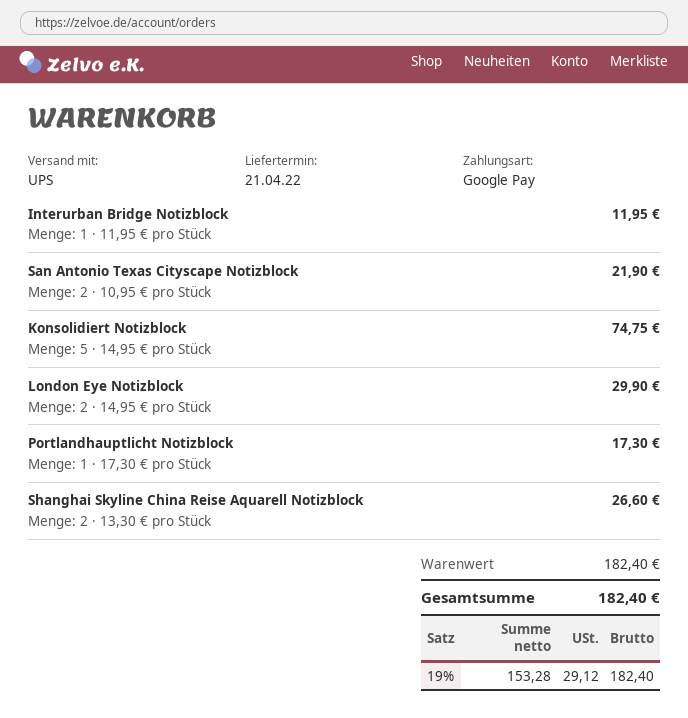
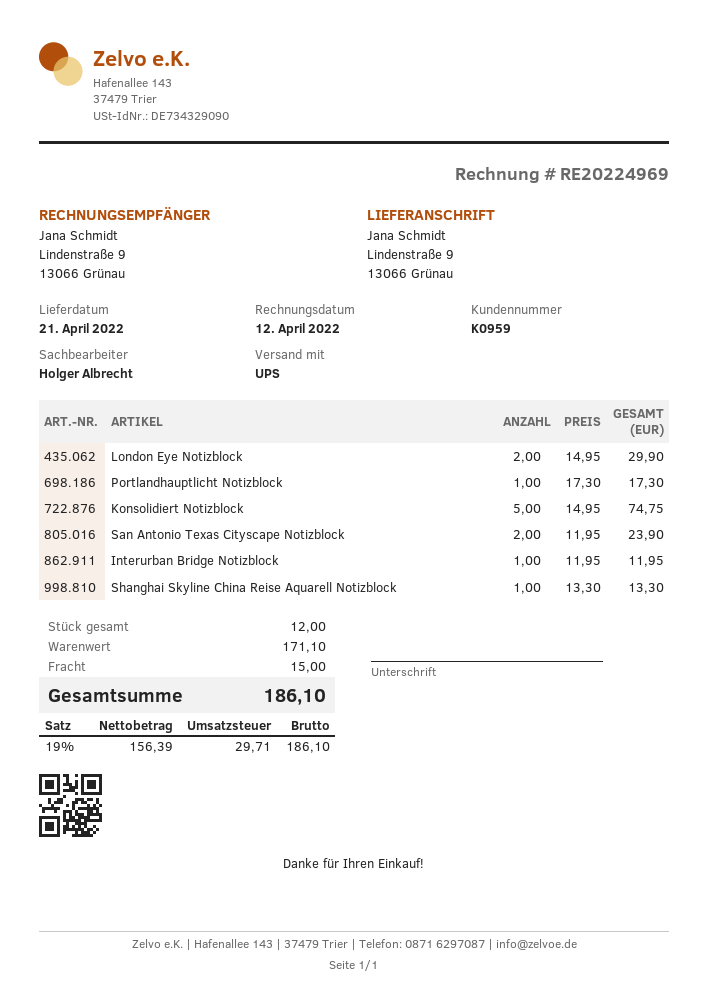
San Antonio Texas Cityscape Notizblock: 2 x 10.95 = 21.90 -> 2 x 11.95 = 23.90
Shanghai Skyline China Reise Aquarell Notizblock: 2 x 13.30 = 26.60 -> 1 x 13.30 = 13.30
subtotal: 182.40 -> 171.10
shipping: none -> 15.00
net: 153.28 -> 156.39
tax: 19% = 29.12 -> 19% = 29.71
total: 182.40 -> 186.10

